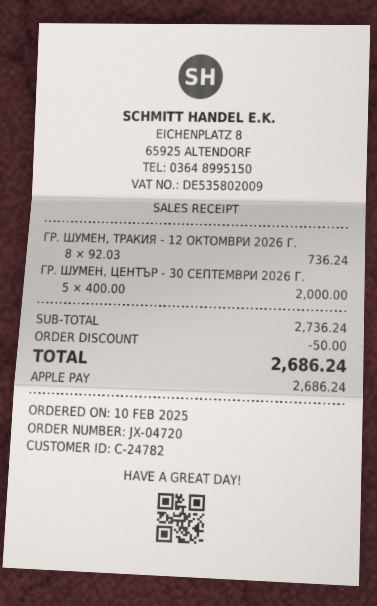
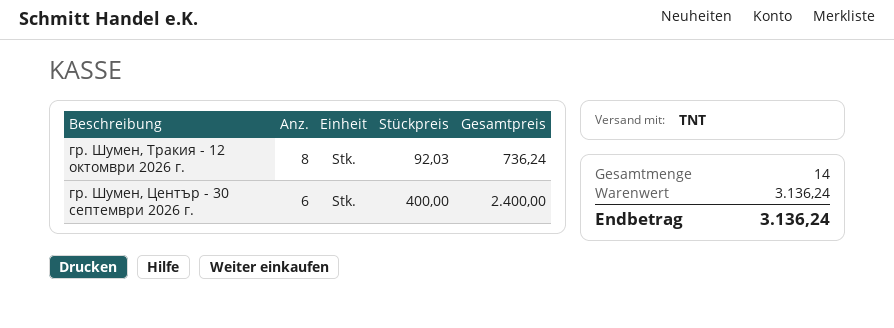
ГР. ШУМЕН, ЦЕНТЪР - 30 СЕПТЕМВРИ 2026 Г.: 5 x 400.00 = 2000.00 -> 6 x 400.00 = 2400.00
subtotal: 2736.24 -> 3136.24
discount: 50.00 -> none
total: 2686.24 -> 3136.24

